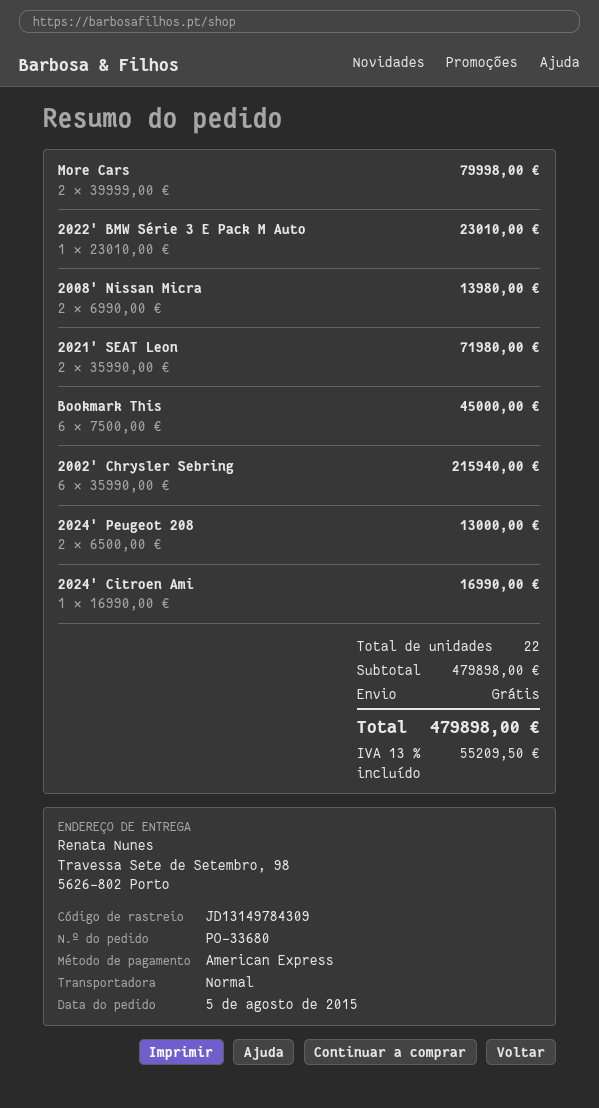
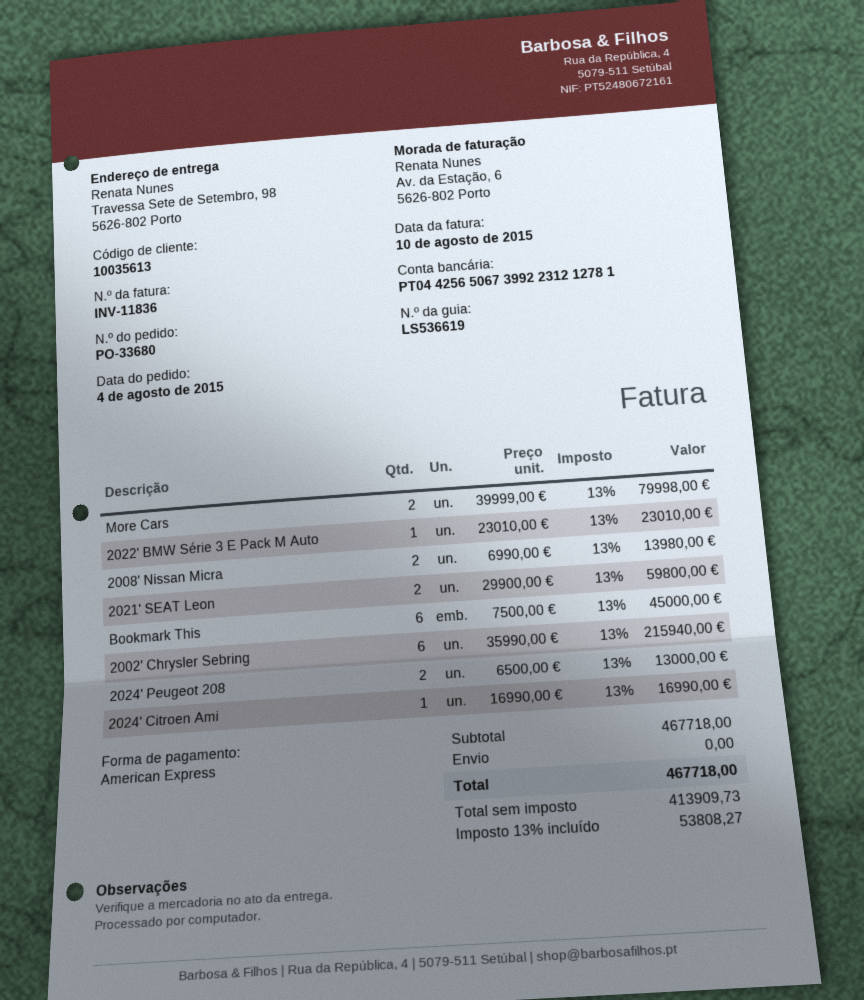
order date: 2015-08-05 -> 2015-08-04
2021' SEAT Leon: 2 x 35990.00 = 71980.00 -> 2 x 29900.00 = 59800.00
subtotal: 479898.00 -> 467718.00
tax: 13% = 55209.50 -> 13% = 53808.27
total: 479898.00 -> 467718.00

